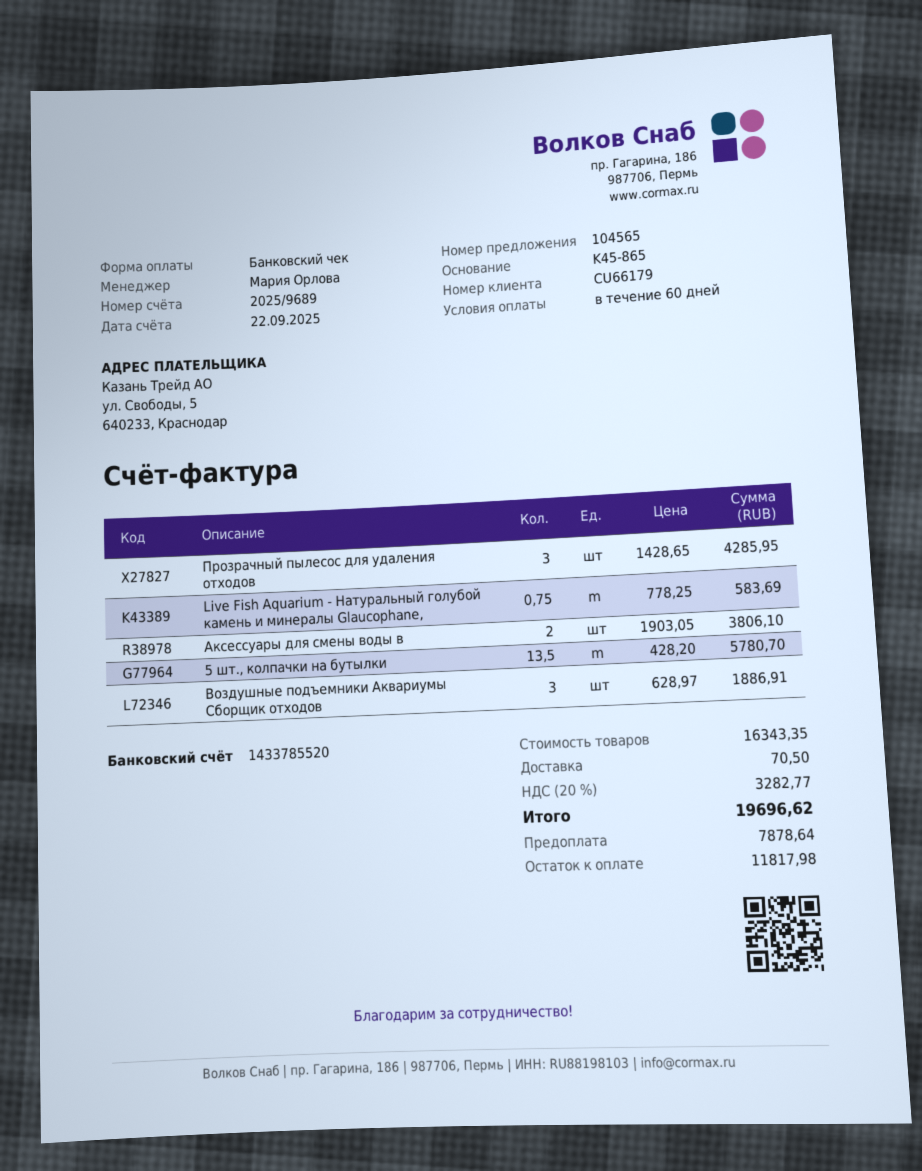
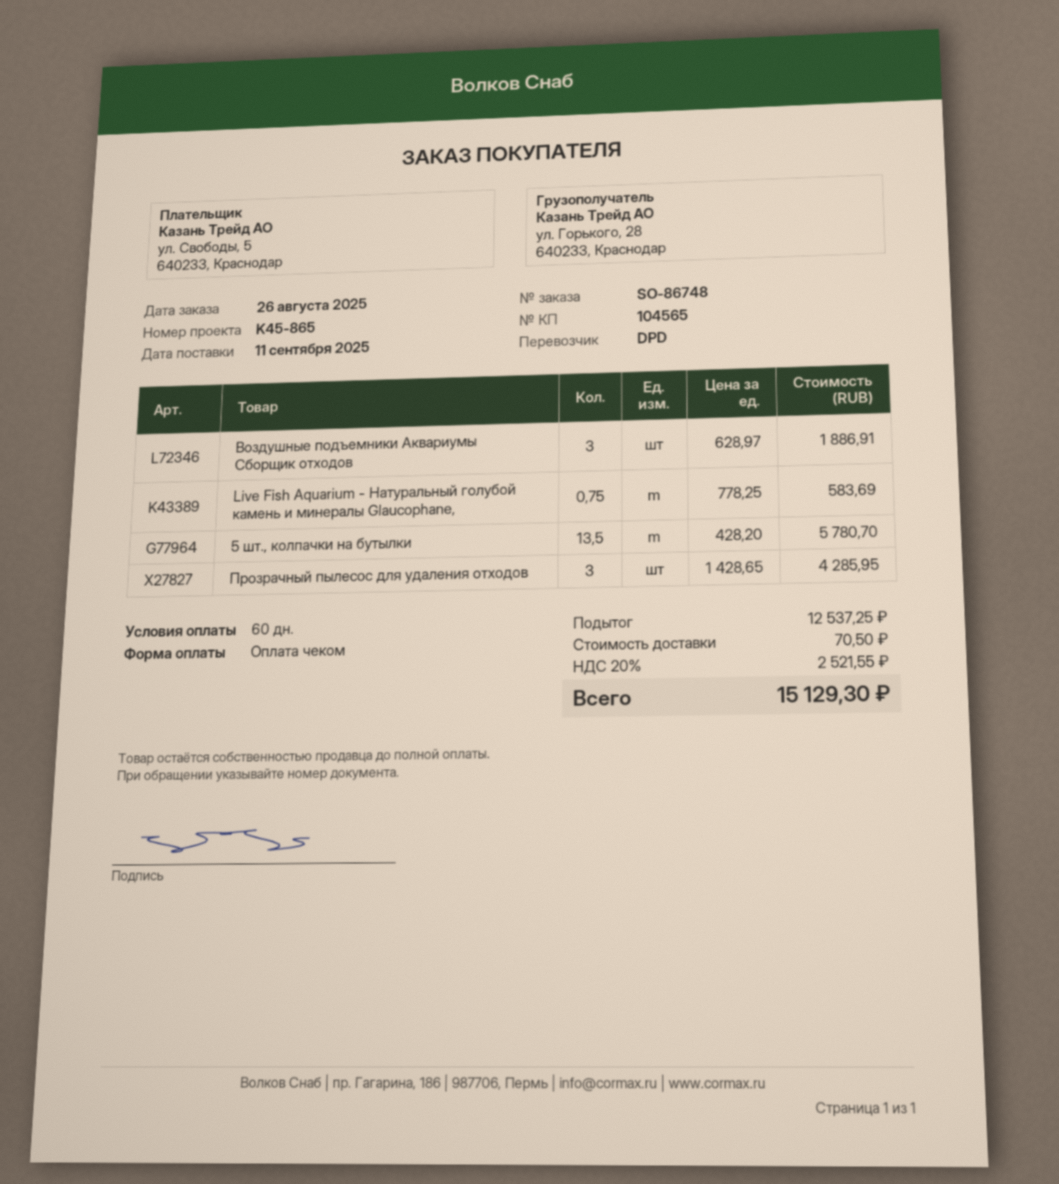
Аксессуары для смены воды в: 2 x 1903.05 = 3806.10 -> none
subtotal: 16343.35 -> 12537.25
tax: 20% = 3282.77 -> 20% = 2521.55
total: 19696.62 -> 15129.30

